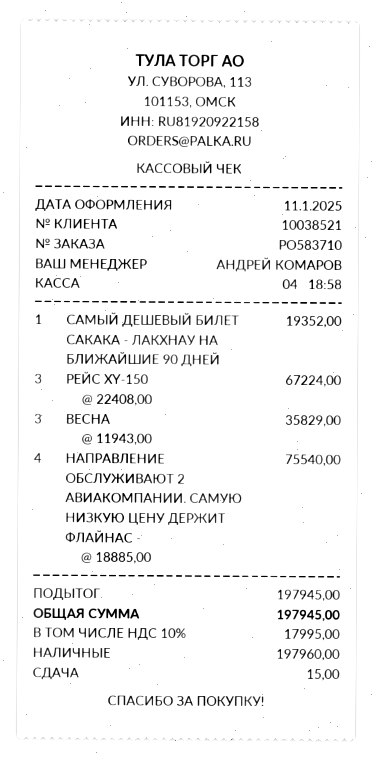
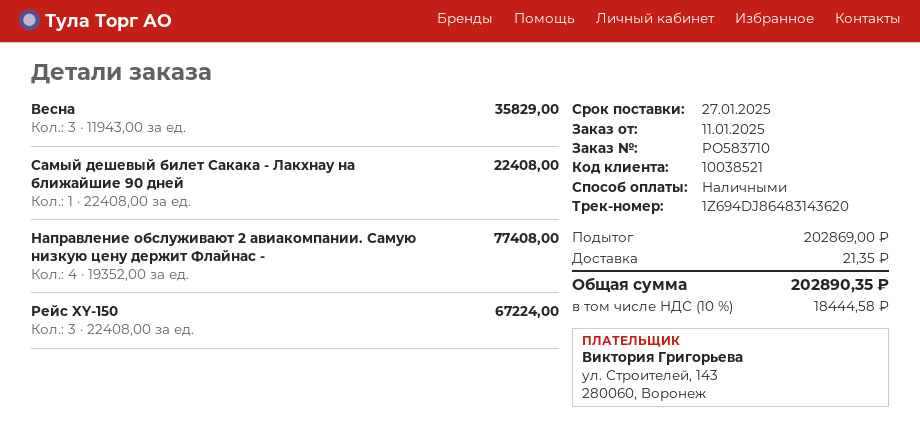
САМЫЙ ДЕШЕВЫЙ БИЛЕТ САКАКА - ЛАКХНАУ НА БЛИЖАЙШИЕ 90 ДНЕЙ: 1 x 19352.00 = 19352.00 -> 1 x 22408.00 = 22408.00
НАПРАВЛЕНИЕ ОБСЛУЖИВАЮТ 2 АВИАКОМПАНИИ. САМУЮ НИЗКУЮ ЦЕНУ ДЕРЖИТ ФЛАЙНАС -: 4 x 18885.00 = 75540.00 -> 4 x 19352.00 = 77408.00
subtotal: 197945.00 -> 202869.00
shipping: none -> 21.35
tax: 10% = 17995.00 -> 10% = 18444.58
total: 197945.00 -> 202890.35

